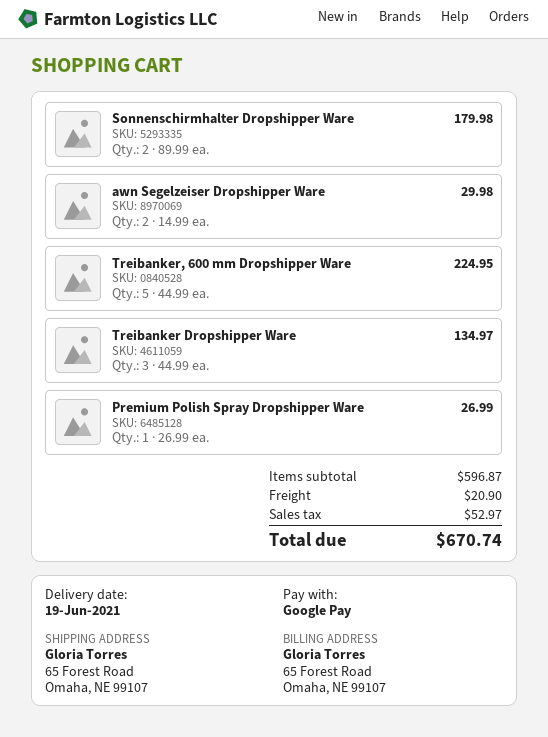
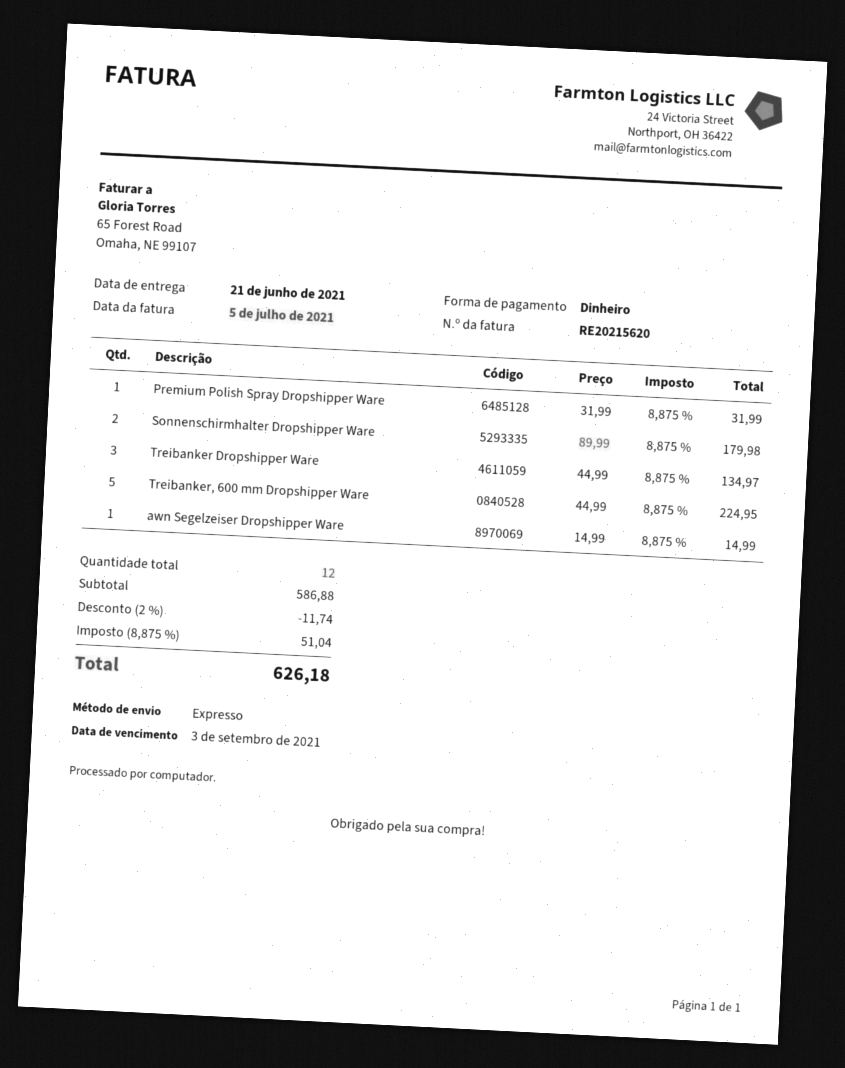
delivery date: 2021-06-19 -> 2021-06-21
payment method: Google Pay -> cash
awn Segelzeiser Dropshipper Ware: 2 x 14.99 = 29.98 -> 1 x 14.99 = 14.99
Premium Polish Spray Dropshipper Ware: 1 x 26.99 = 26.99 -> 1 x 31.99 = 31.99
subtotal: 596.87 -> 586.88
discount: none -> 2% = 11.74
shipping: 20.90 -> none
tax: 52.97 -> 51.04
total: 670.74 -> 626.18

